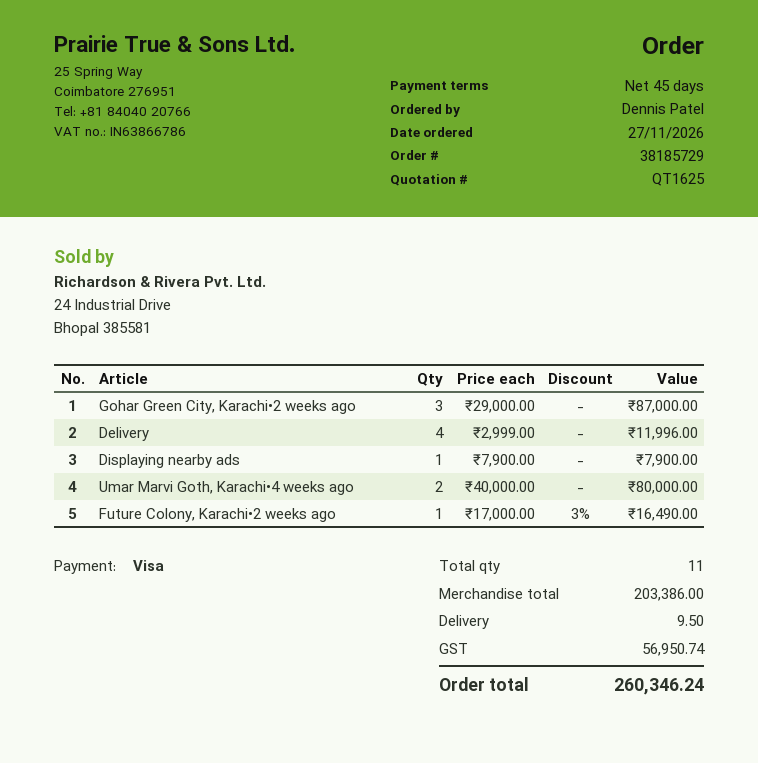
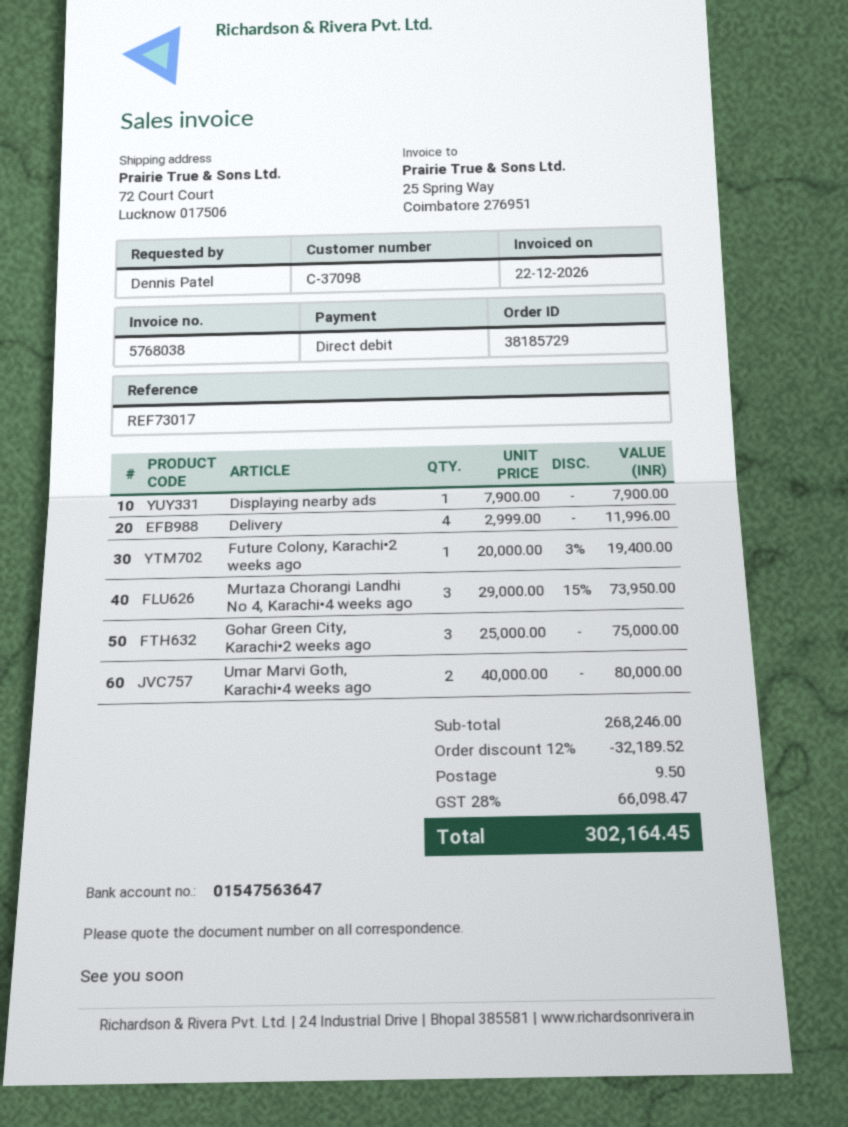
payment method: Visa -> direct debit
Gohar Green City, Karachi•2 weeks ago: 3 x 29000.00 = 87000.00 -> 3 x 25000.00 = 75000.00
Future Colony, Karachi•2 weeks ago: 1 x 17000.00 - 3% = 16490.00 -> 1 x 20000.00 - 3% = 19400.00
Murtaza Chorangi Landhi No 4, Karachi•4 weeks ago: none -> 3 x 29000.00 - 15% = 73950.00
subtotal: 203386.00 -> 268246.00
discount: none -> 12% = 32189.52
tax: 56950.74 -> 66098.47
total: 260346.24 -> 302164.45

